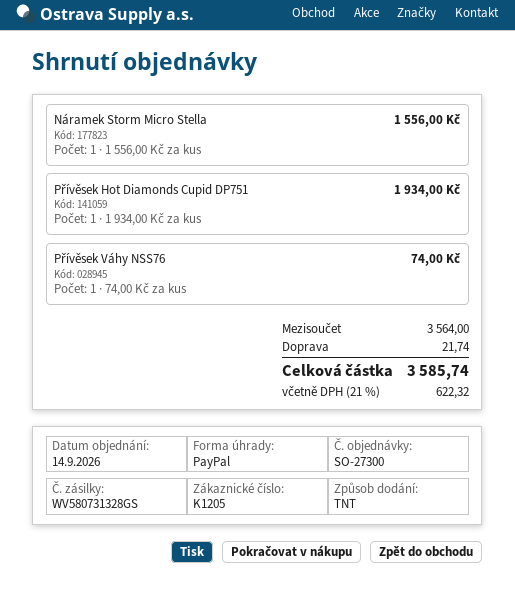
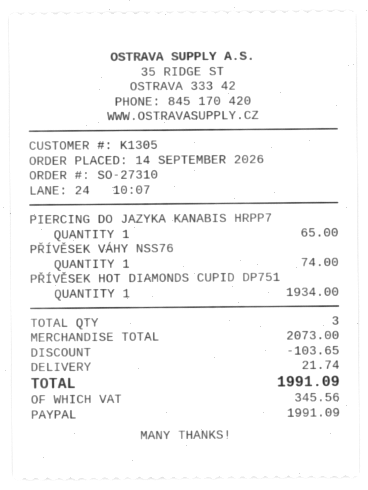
order number: SO-27300 -> SO-27310
customer number: K1205 -> K1305
Náramek Storm Micro Stella: 1 for 1556.00 -> none
PIERCING DO JAZYKA KANABIS HRPP7: none -> 1 for 65.00
subtotal: 3564.00 -> 2073.00
discount: none -> 103.65
tax: 622.32 -> 345.56
total: 3585.74 -> 1991.09

